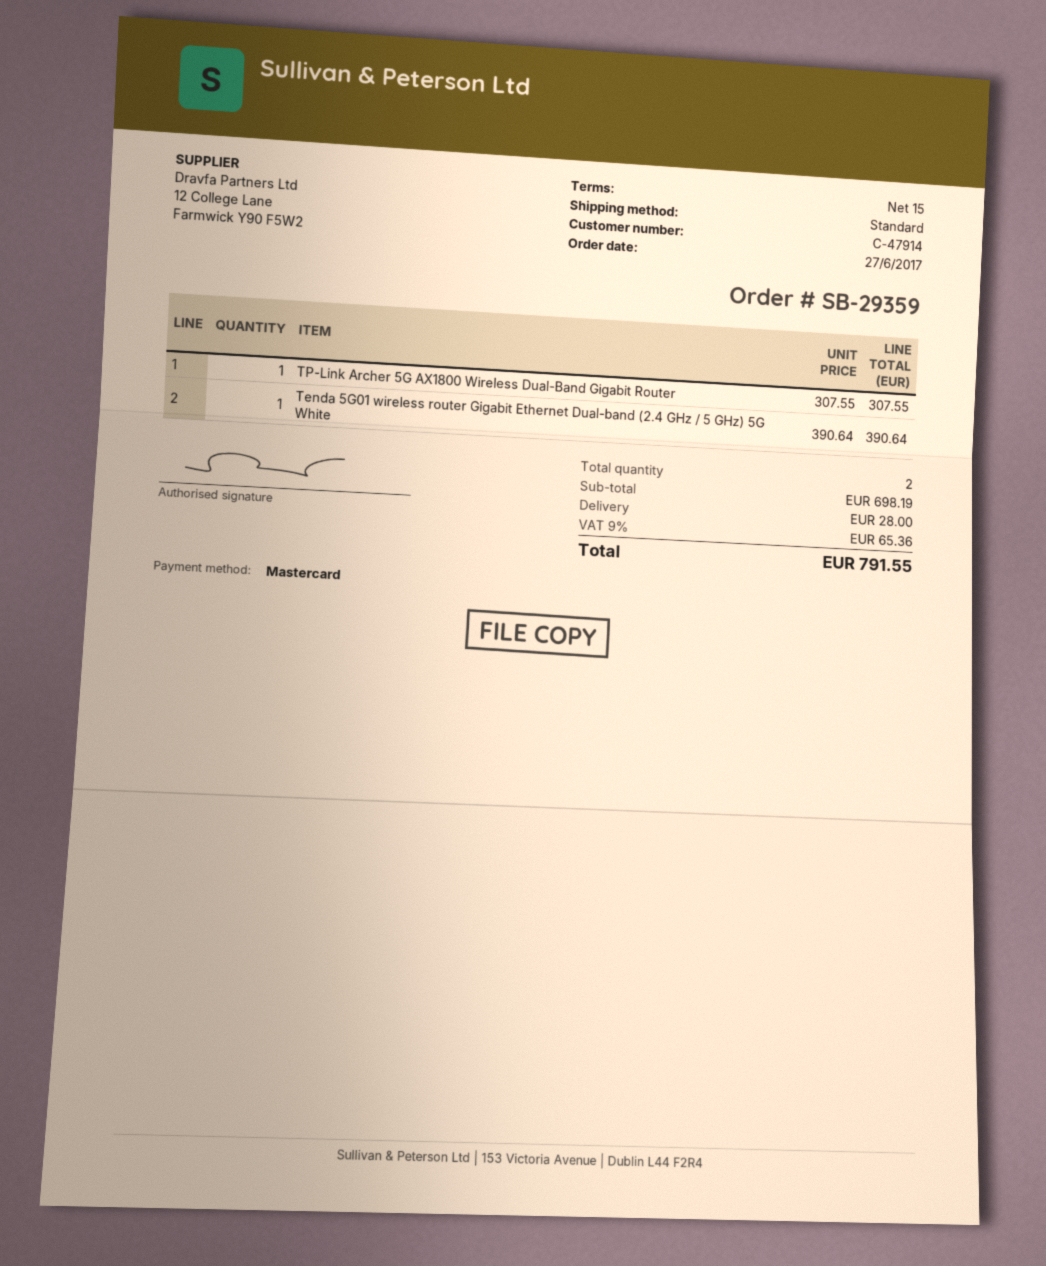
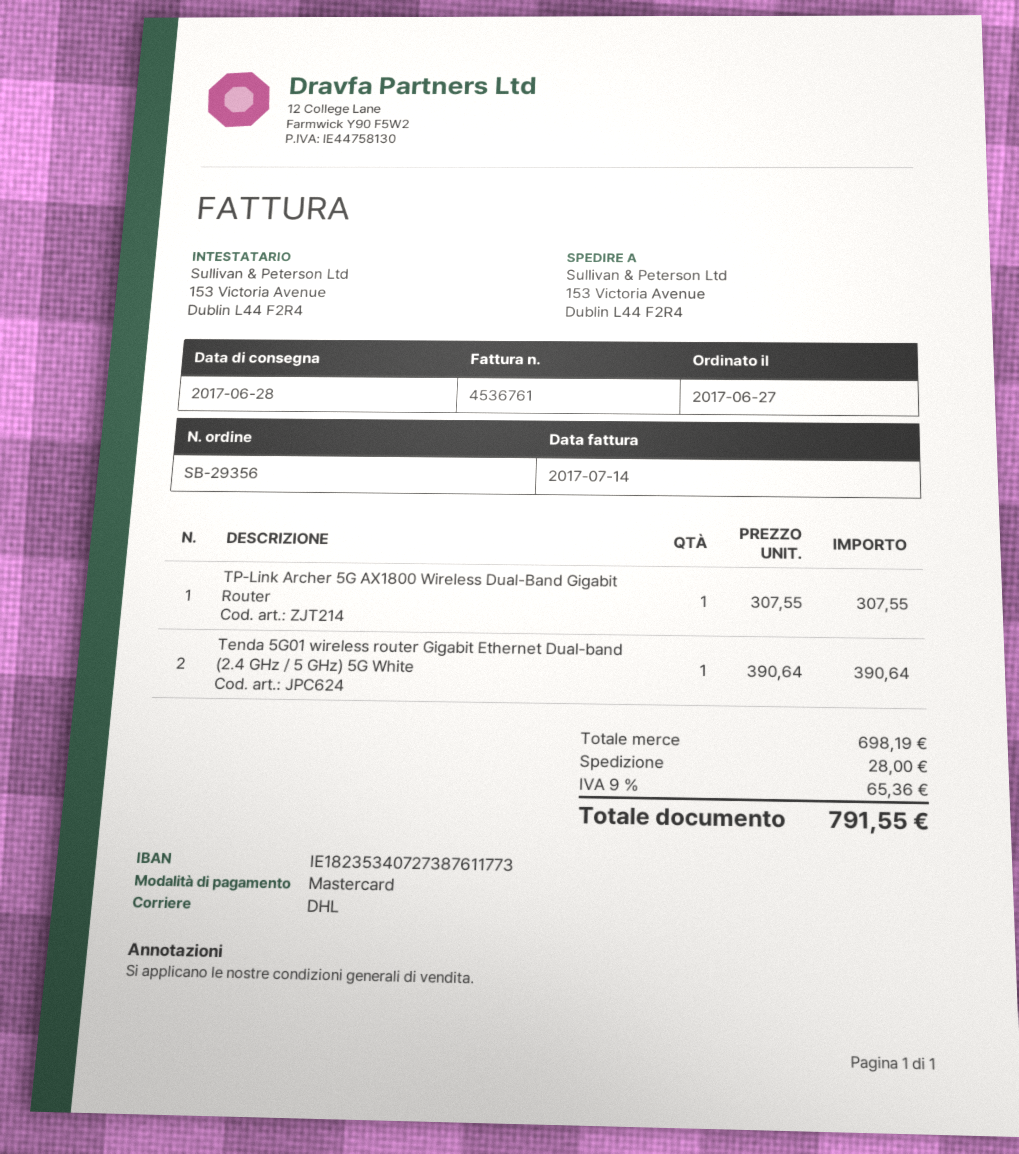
order number: SB-29359 -> SB-29356
shipping method: standard -> DHL

